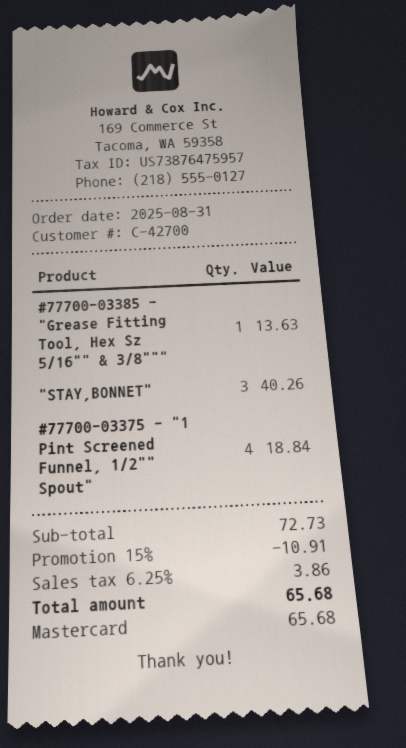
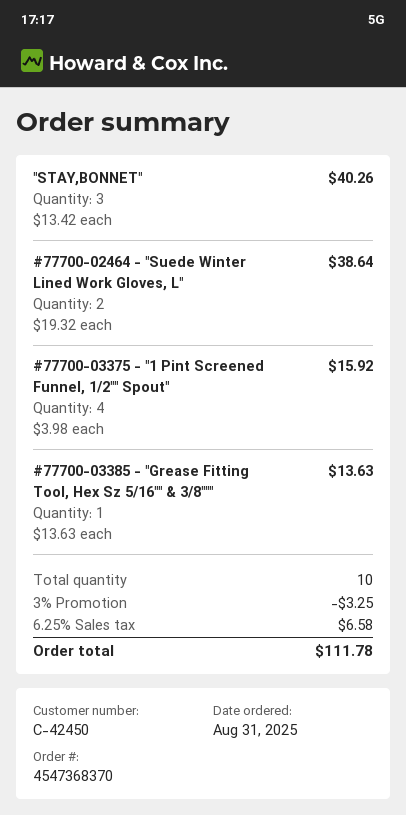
customer number: C-42700 -> C-42450
#77700-03375 - "1 Pint Screened Funnel, 1/2"" Spout": 4 for 18.84 -> 4 for 15.92
#77700-02464 - "Suede Winter Lined Work Gloves, L": none -> 2 for 38.64
discount: 15% = 10.91 -> 3% = 3.25
tax: 6.25% = 3.86 -> 6.25% = 6.58
total: 65.68 -> 111.78

